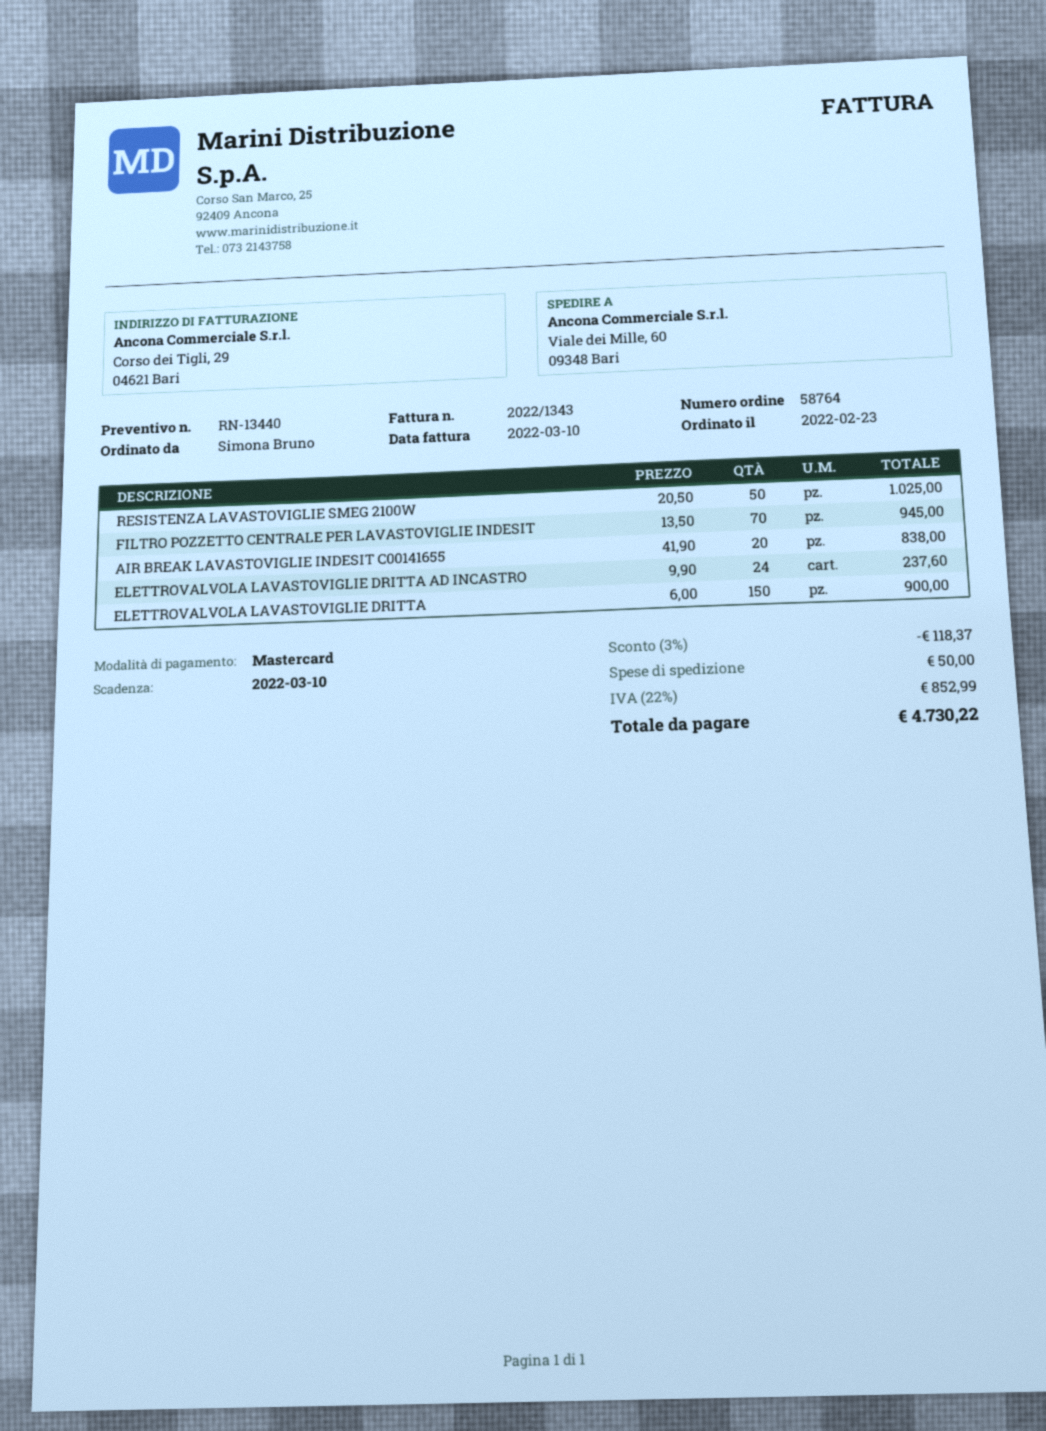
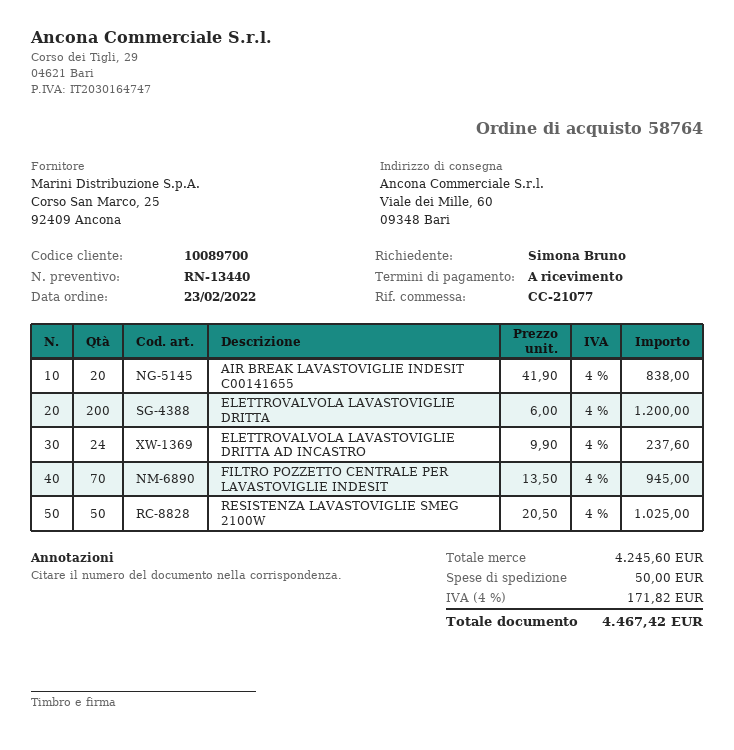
ELETTROVALVOLA LAVASTOVIGLIE DRITTA: 150 x 6.00 = 900.00 -> 200 x 6.00 = 1200.00
discount: 3% = 118.37 -> none
tax: 22% = 852.99 -> 4% = 171.82
total: 4730.22 -> 4467.42

